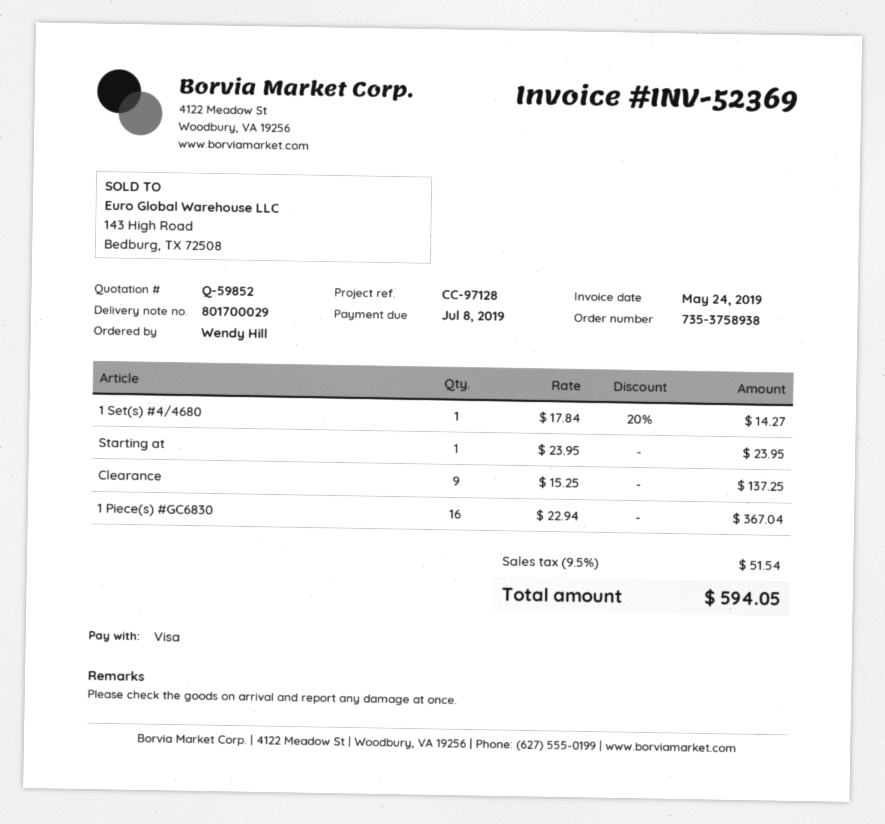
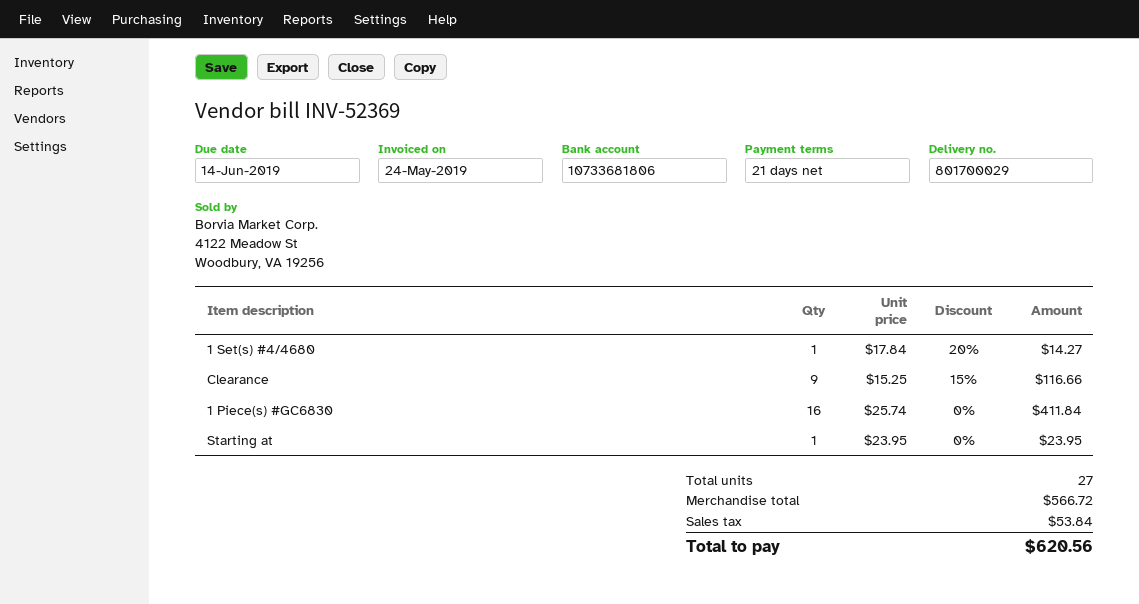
due date: 2019-07-08 -> 2019-06-14
Clearance: 9 x 15.25 = 137.25 -> 9 x 15.25 - 15% = 116.66
1 Piece(s) #GC6830: 16 x 22.94 = 367.04 -> 16 x 25.74 = 411.84
tax: 51.54 -> 53.84
total: 594.05 -> 620.56

